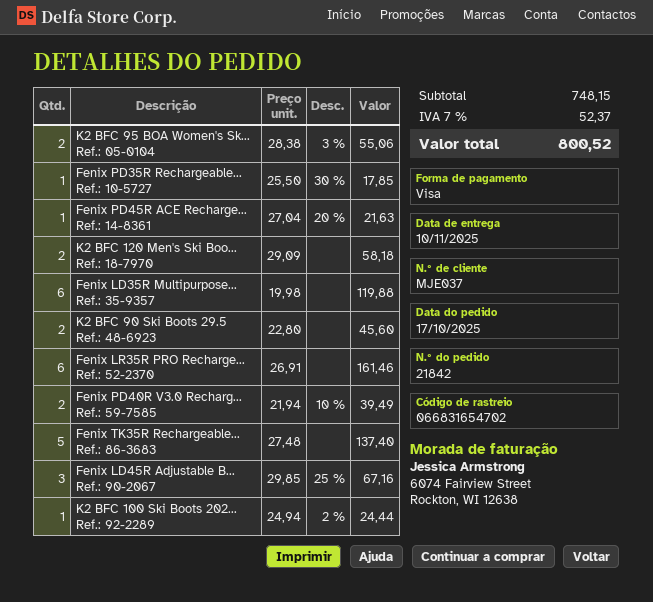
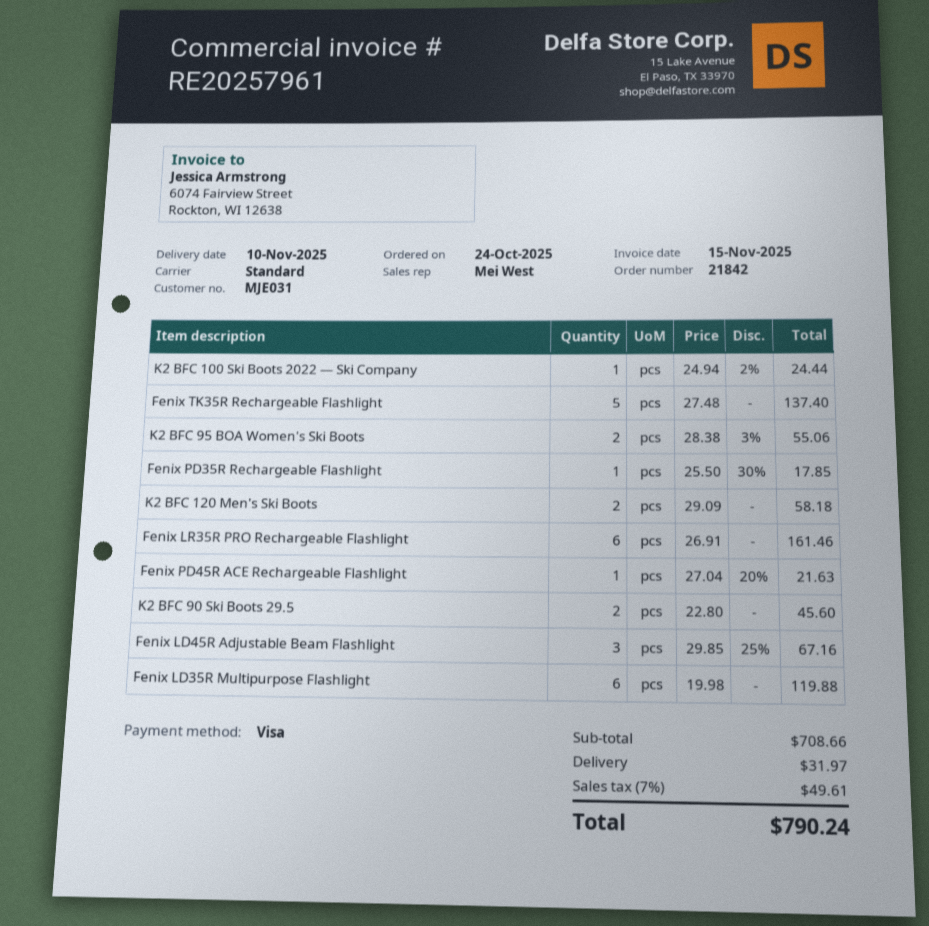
order date: 2025-10-17 -> 2025-10-24
customer number: MJE037 -> MJE031
Fenix PD40R V3.0 Recharg...: 2 x 21.94 - 10% = 39.49 -> none
subtotal: 748.15 -> 708.66
shipping: none -> 31.97
tax: 7% = 52.37 -> 7% = 49.61
total: 800.52 -> 790.24

